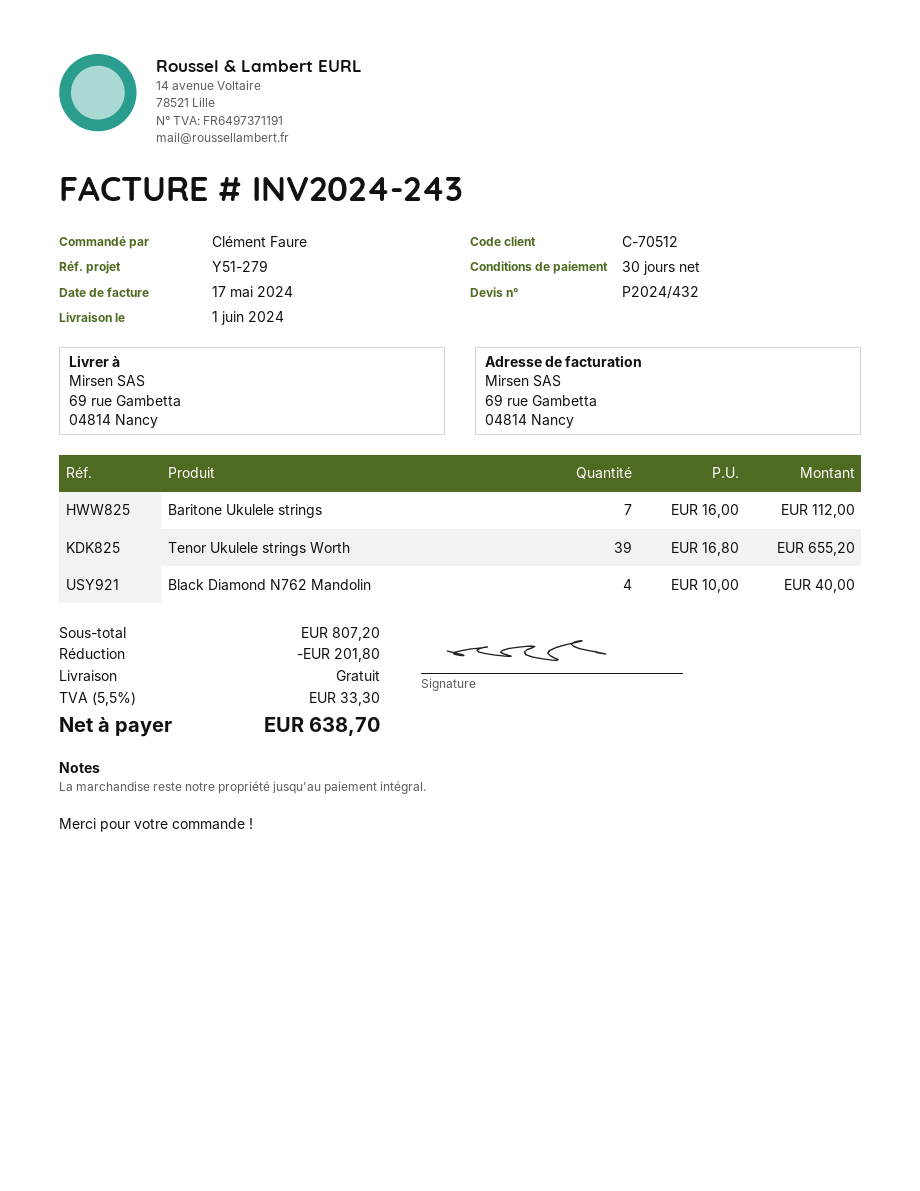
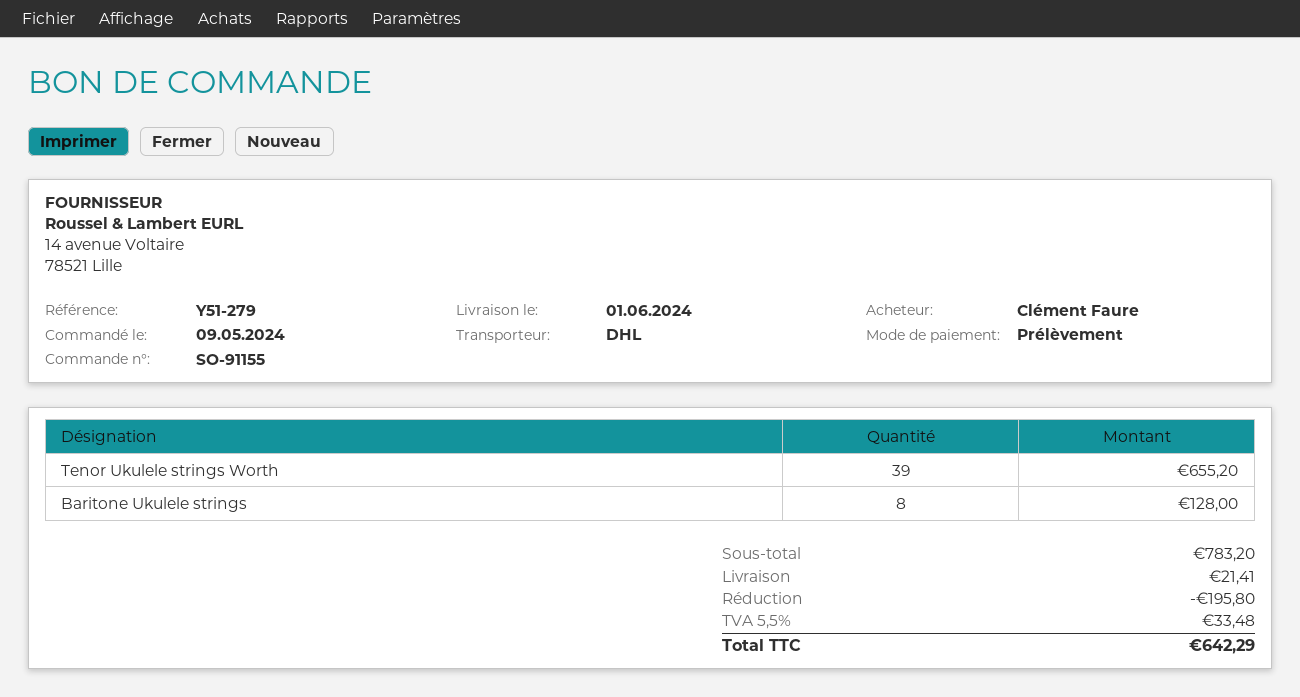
Baritone Ukulele strings: 7 for 112.00 -> 8 for 128.00
Black Diamond N762 Mandolin: 4 for 40.00 -> none
subtotal: 807.20 -> 783.20
discount: 201.80 -> 195.80
shipping: 0.00 -> 21.41
tax: 5.5% = 33.30 -> 5.5% = 33.48
total: 638.70 -> 642.29

